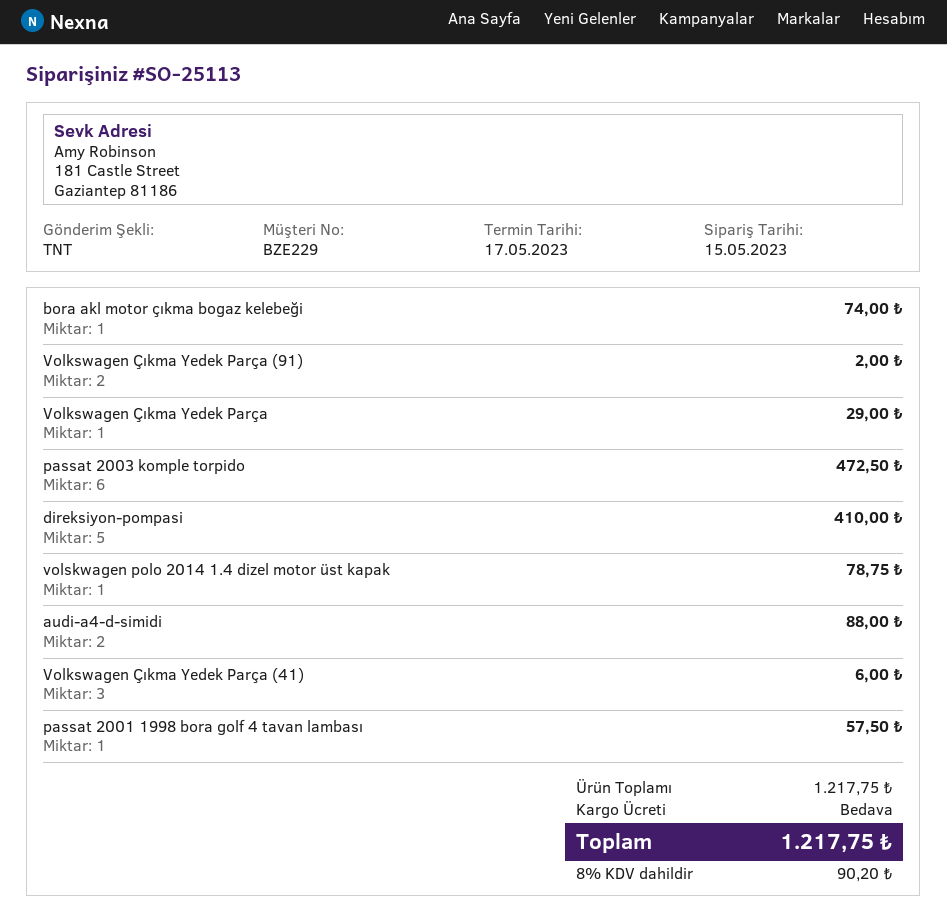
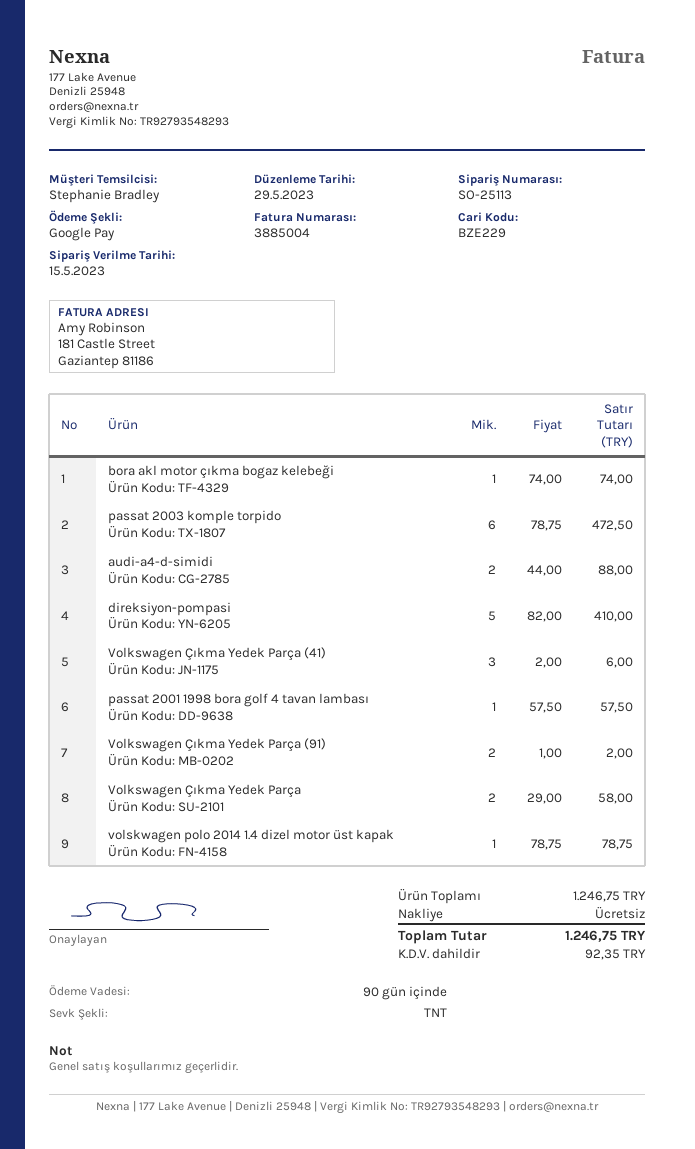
Volkswagen Çıkma Yedek Parça: 1 for 29.00 -> 2 for 58.00
subtotal: 1217.75 -> 1246.75
tax: 90.20 -> 92.35
total: 1217.75 -> 1246.75

